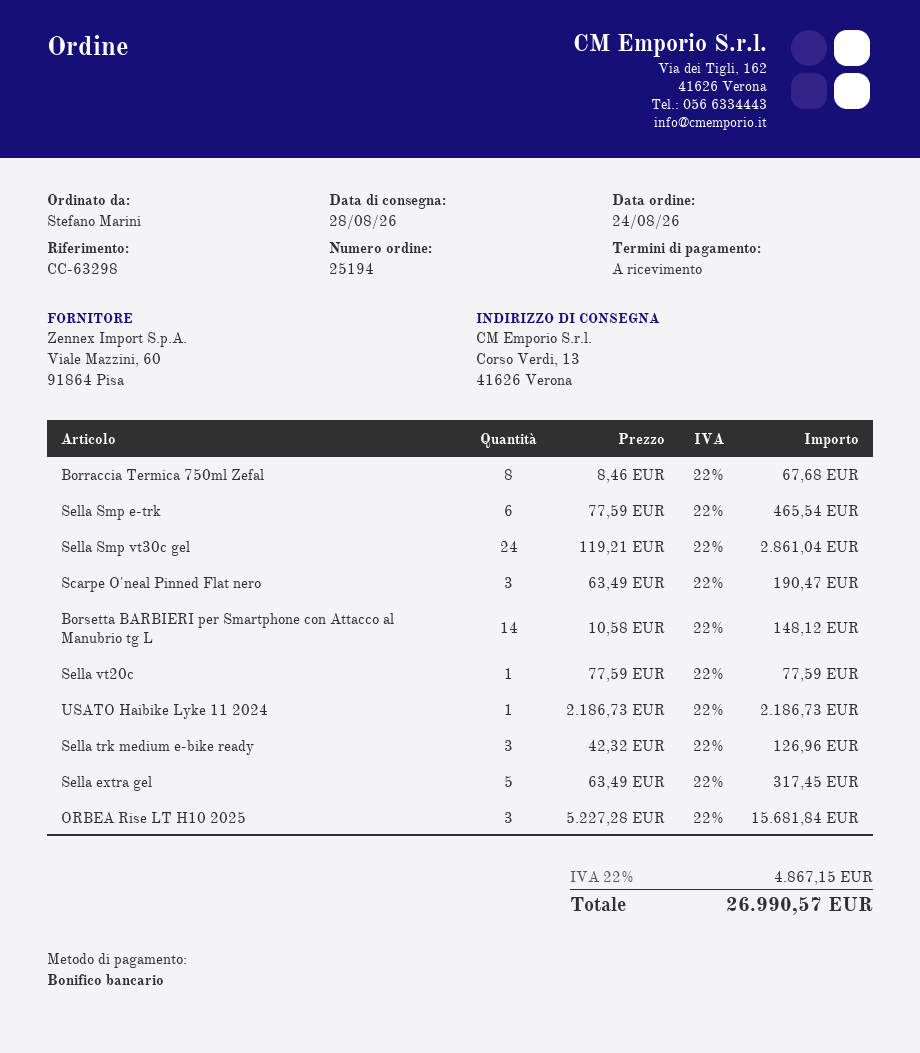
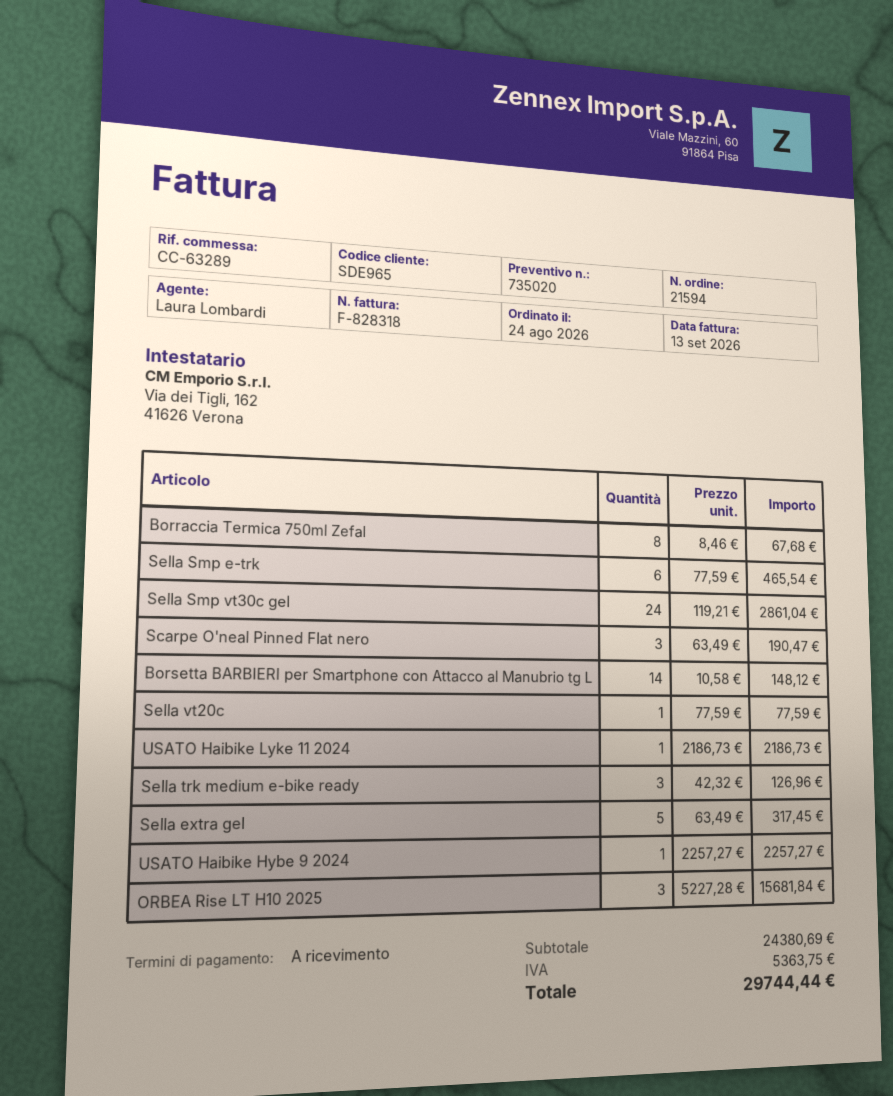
order number: 25194 -> 21594
reference: CC-63298 -> CC-63289
USATO Haibike Hybe 9 2024: none -> 1 x 2257.27 = 2257.27
tax: 4867.15 -> 5363.75
total: 26990.57 -> 29744.44

